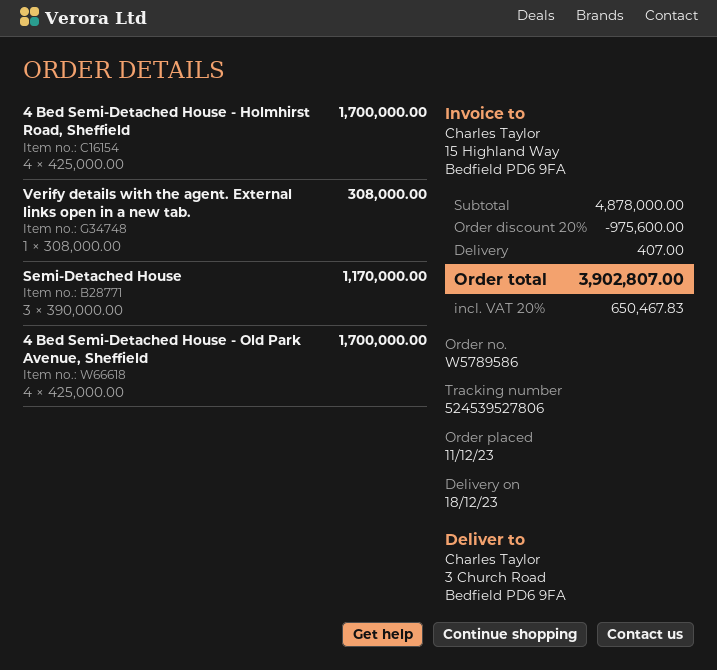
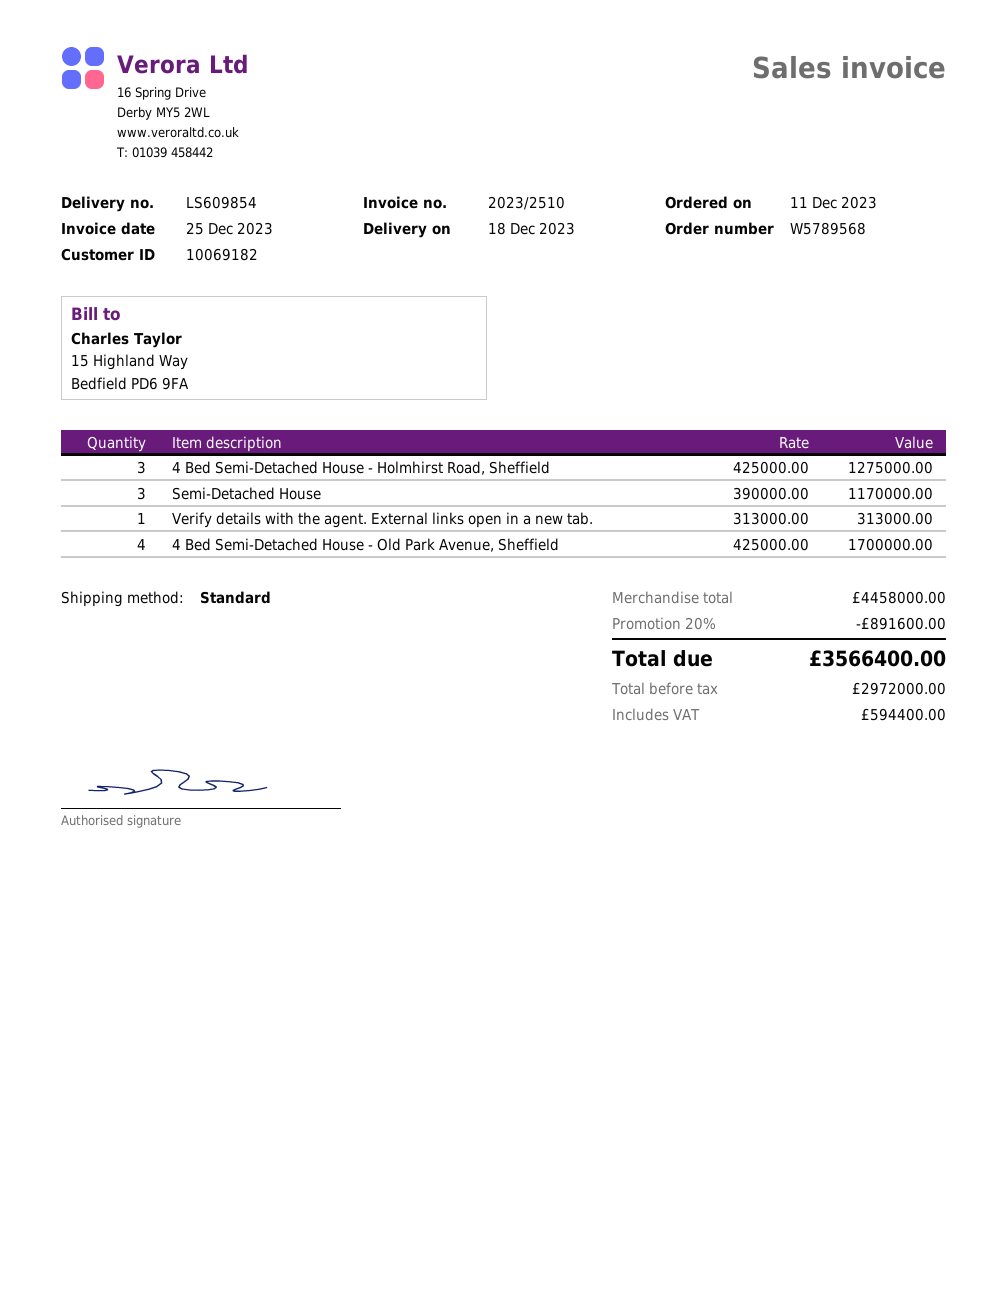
order number: W5789586 -> W5789568
4 Bed Semi-Detached House - Holmhirst Road, Sheffield: 4 x 425000.00 = 1700000.00 -> 3 x 425000.00 = 1275000.00
Verify details with the agent. External links open in a new tab.: 1 x 308000.00 = 308000.00 -> 1 x 313000.00 = 313000.00
subtotal: 4878000.00 -> 4458000.00
discount: 20% = 975600.00 -> 20% = 891600.00
shipping: 407.00 -> none
tax: 650467.83 -> 594400.00
total: 3902807.00 -> 3566400.00

